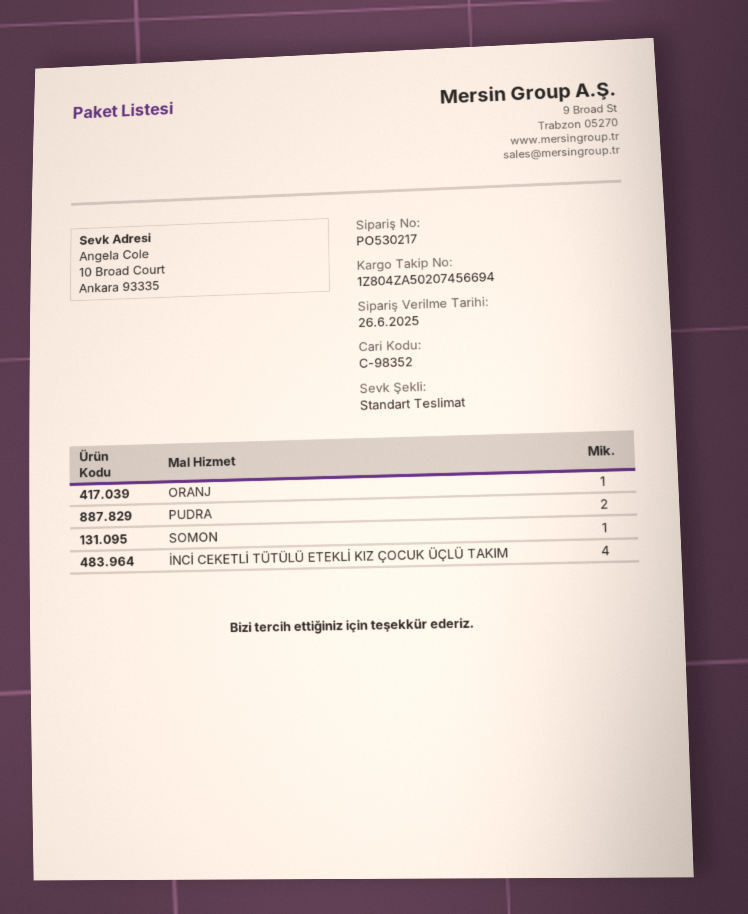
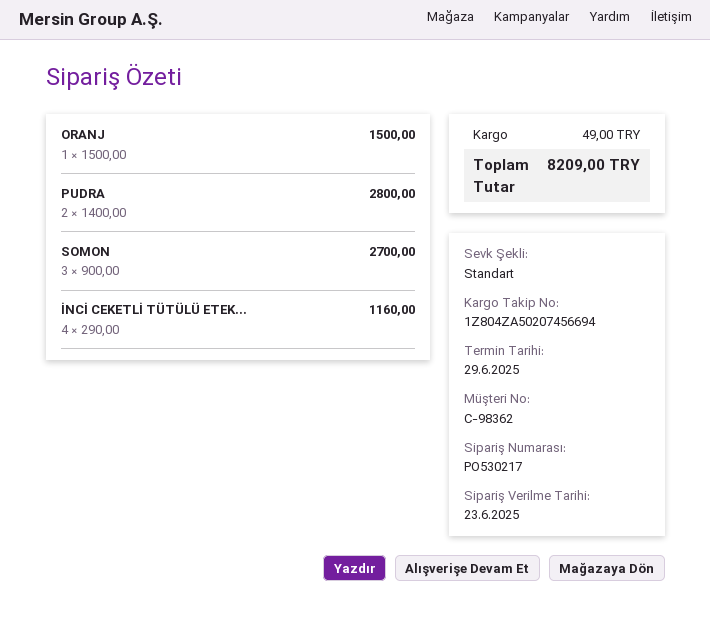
order date: 2025-06-26 -> 2025-06-23
customer number: C-98352 -> C-98362
SOMON: 1 -> 3

